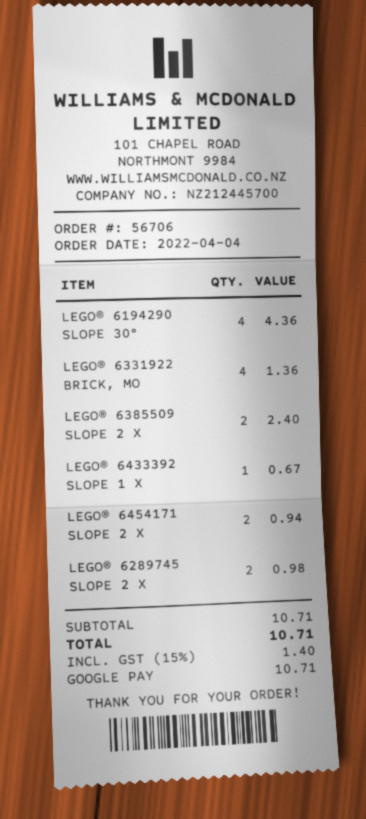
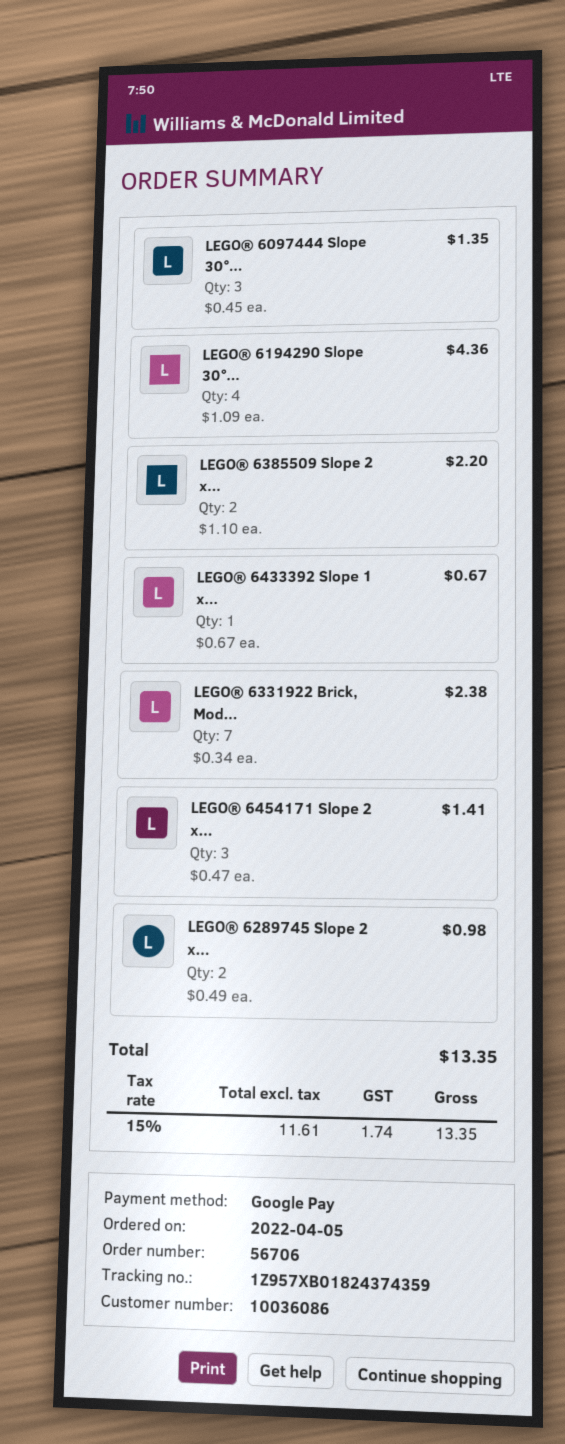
order date: 2022-04-04 -> 2022-04-05
LEGO® 6331922 BRICK, MO: 4 for 1.36 -> 7 for 2.38
LEGO® 6385509 SLOPE 2 X: 2 for 2.40 -> 2 for 2.20
LEGO® 6454171 SLOPE 2 X: 2 for 0.94 -> 3 for 1.41
LEGO® 6097444 Slope 30°...: none -> 3 for 1.35
tax: 15% = 1.40 -> 15% = 1.74
total: 10.71 -> 13.35

